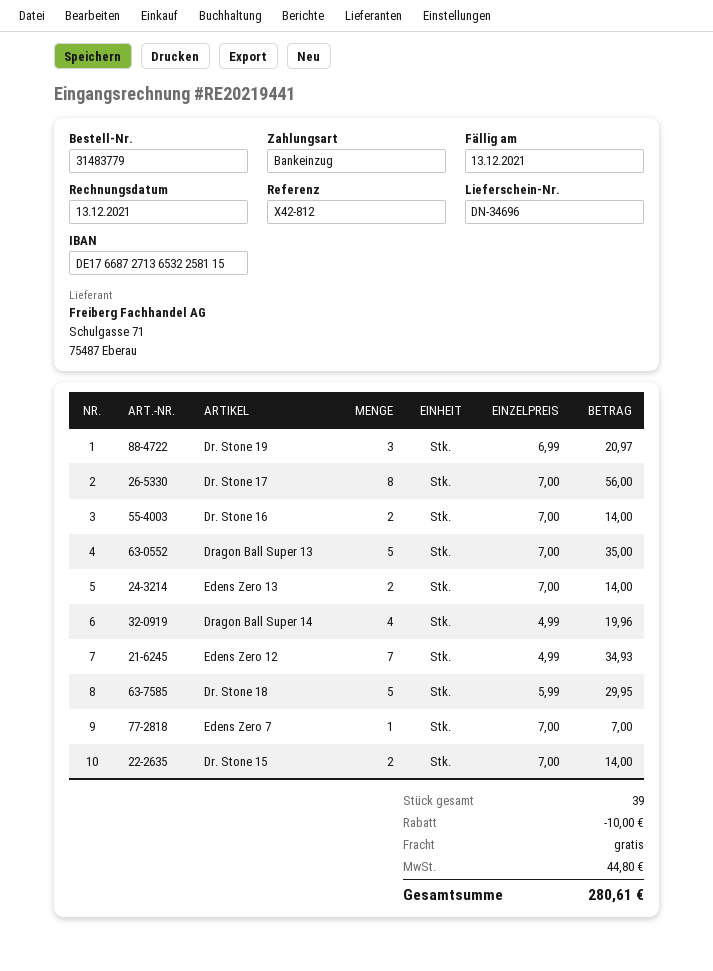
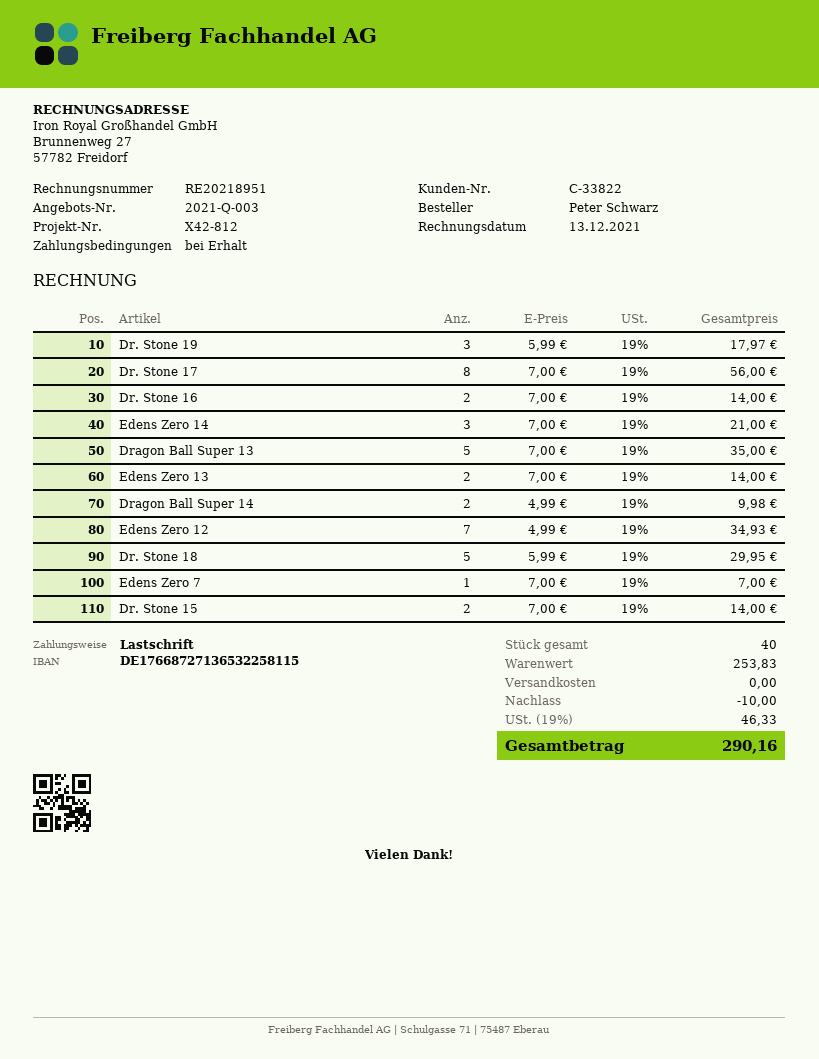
invoice number: RE20219441 -> RE20218951
Dr. Stone 19: 3 x 6.99 = 20.97 -> 3 x 5.99 = 17.97
Dragon Ball Super 14: 4 x 4.99 = 19.96 -> 2 x 4.99 = 9.98
Edens Zero 14: none -> 3 x 7.00 = 21.00
total quantity: 39 -> 40
tax: 44.80 -> 46.33
total: 280.61 -> 290.16

